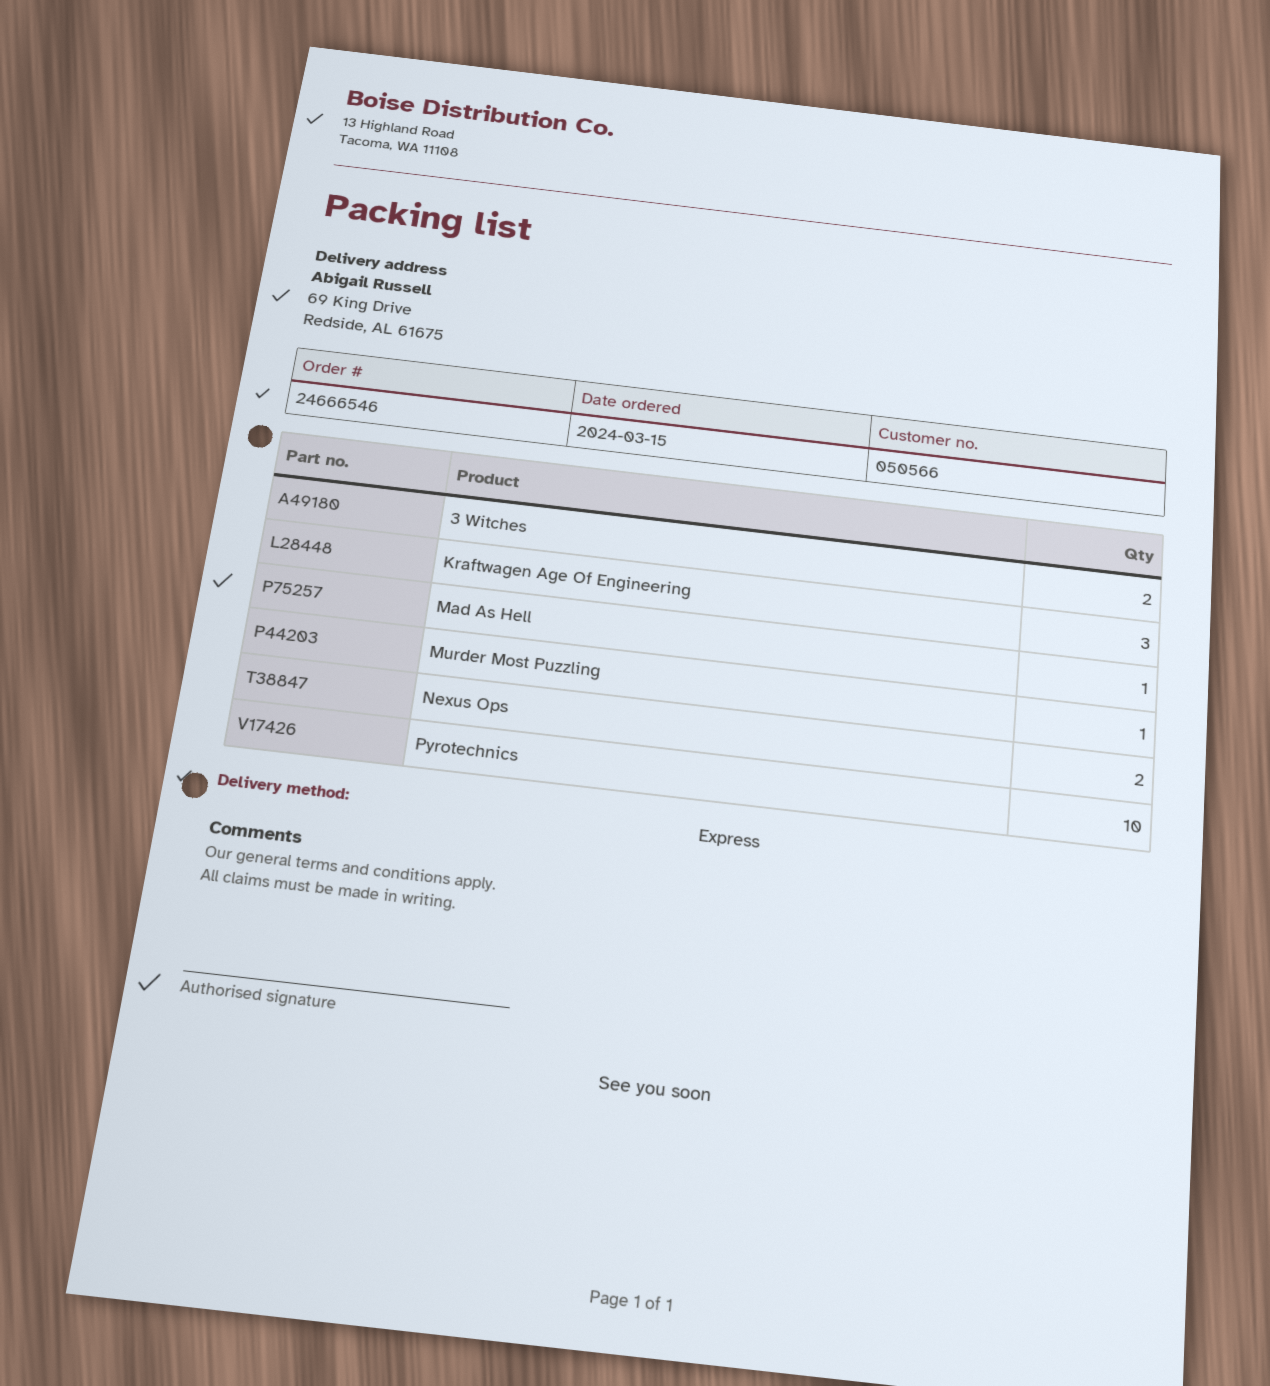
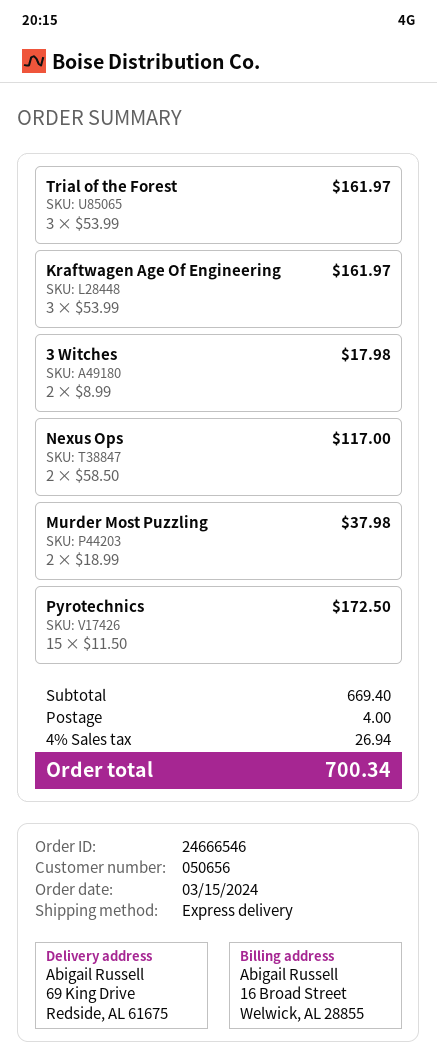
customer number: 050566 -> 050656
Mad As Hell: 1 -> none
Murder Most Puzzling: 1 -> 2
Pyrotechnics: 10 -> 15
Trial of the Forest: none -> 3

